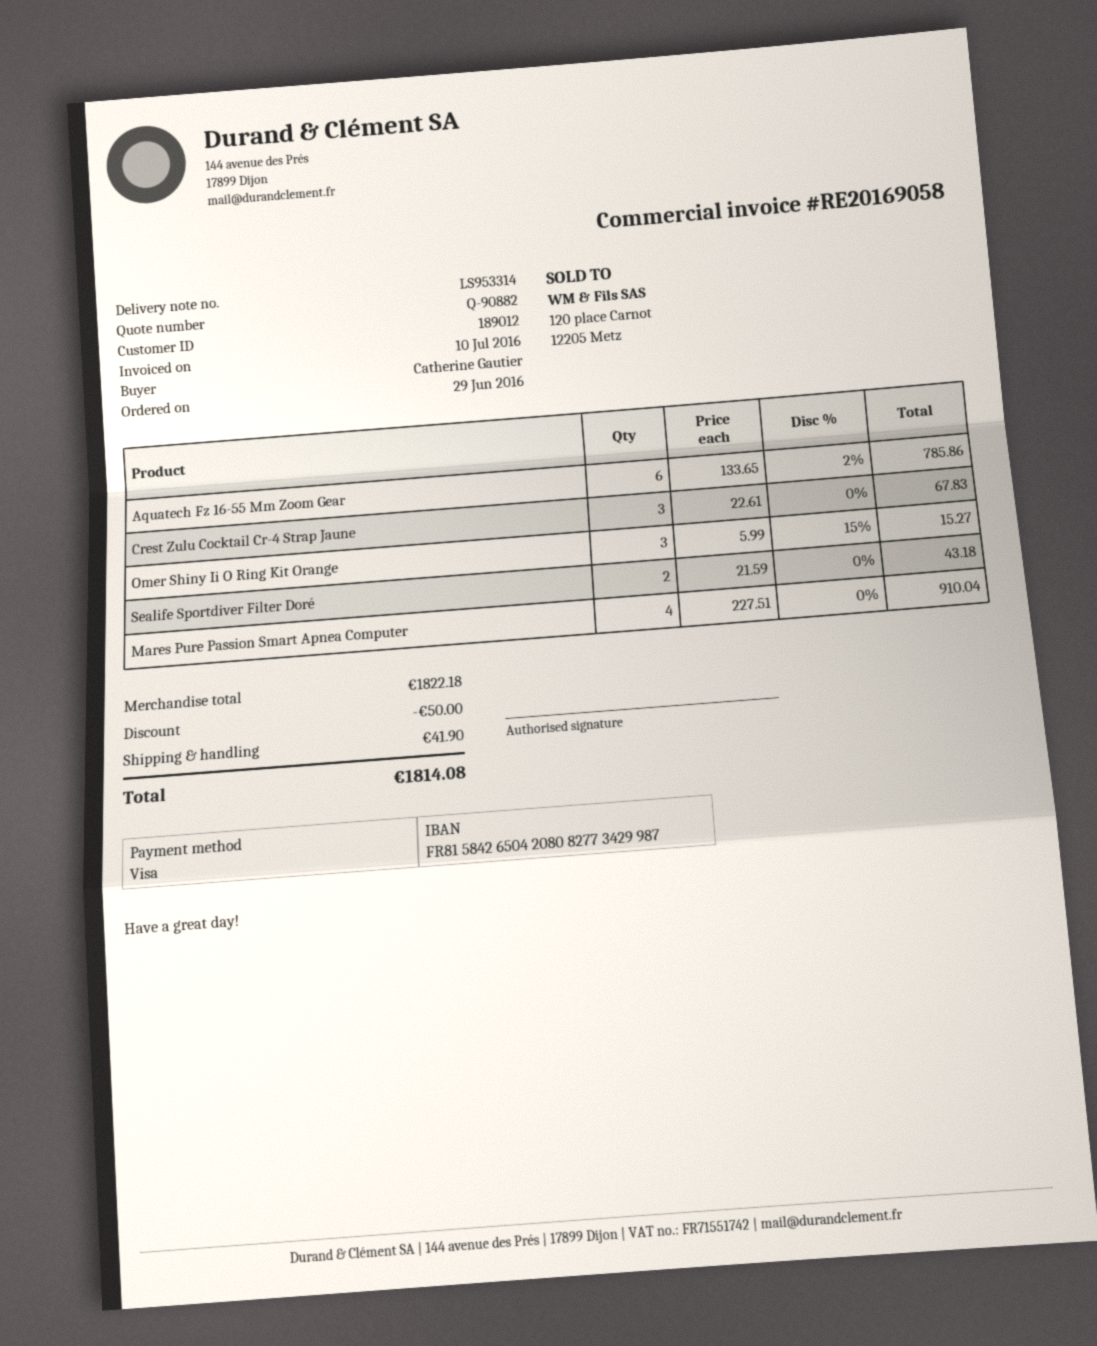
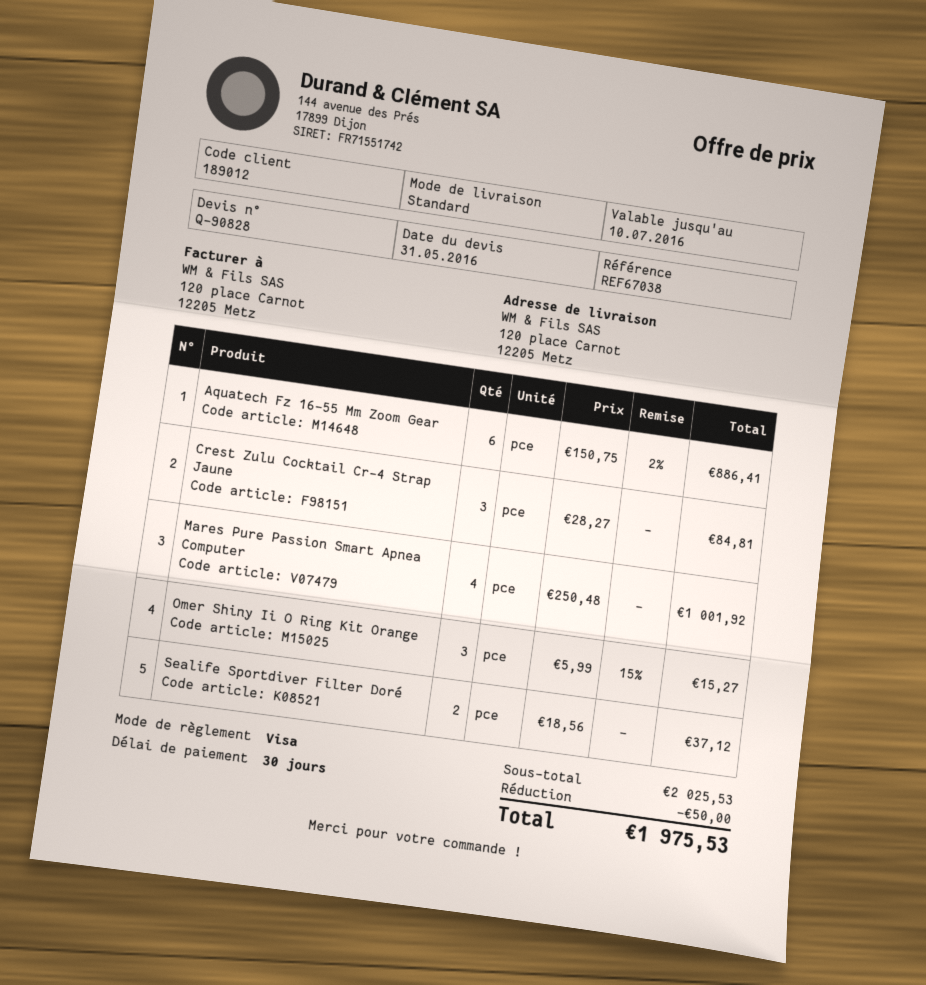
quote number: Q-90882 -> Q-90828
Aquatech Fz 16-55 Mm Zoom Gear: 6 x 133.65 - 2% = 785.86 -> 6 x 150.75 - 2% = 886.41
Crest Zulu Cocktail Cr-4 Strap Jaune: 3 x 22.61 = 67.83 -> 3 x 28.27 = 84.81
Sealife Sportdiver Filter Doré: 2 x 21.59 = 43.18 -> 2 x 18.56 = 37.12
Mares Pure Passion Smart Apnea Computer: 4 x 227.51 = 910.04 -> 4 x 250.48 = 1001.92
subtotal: 1822.18 -> 2025.53
shipping: 41.90 -> none
total: 1814.08 -> 1975.53

